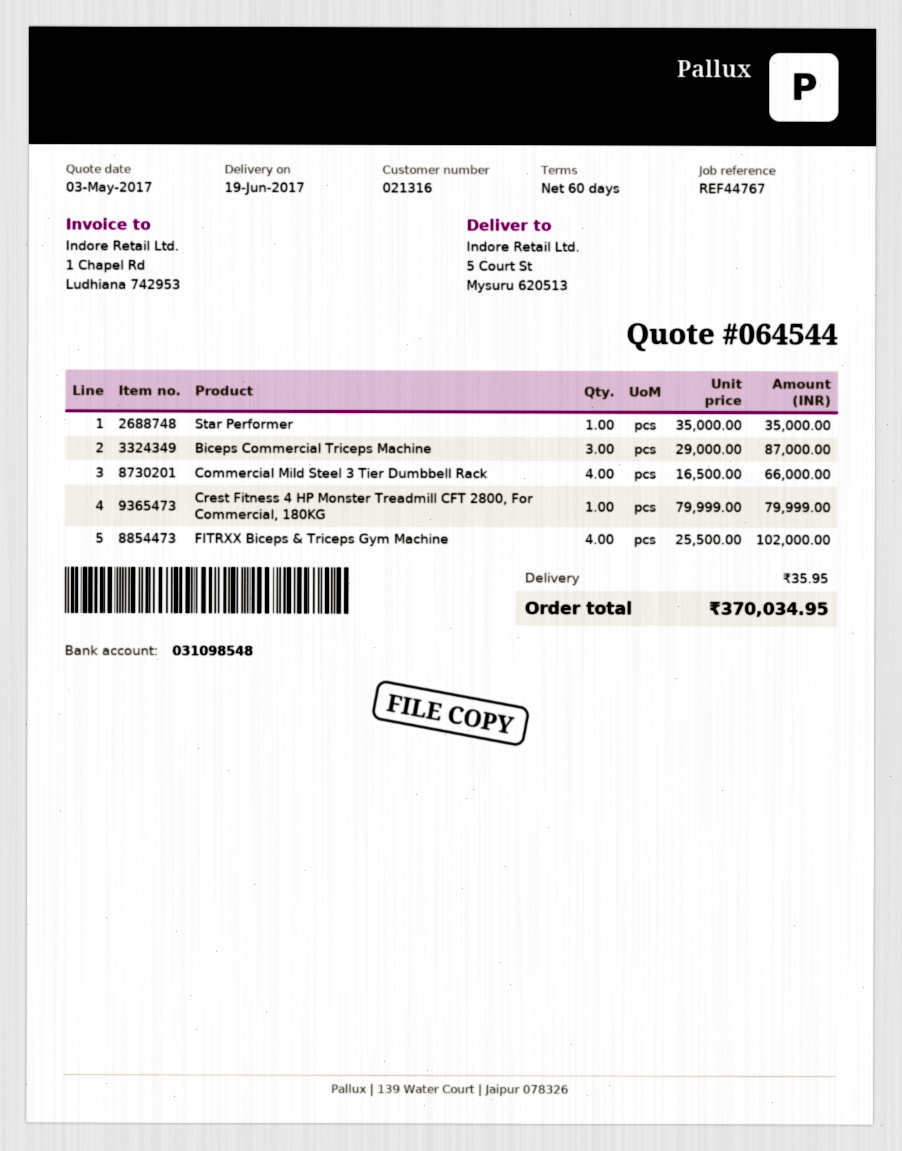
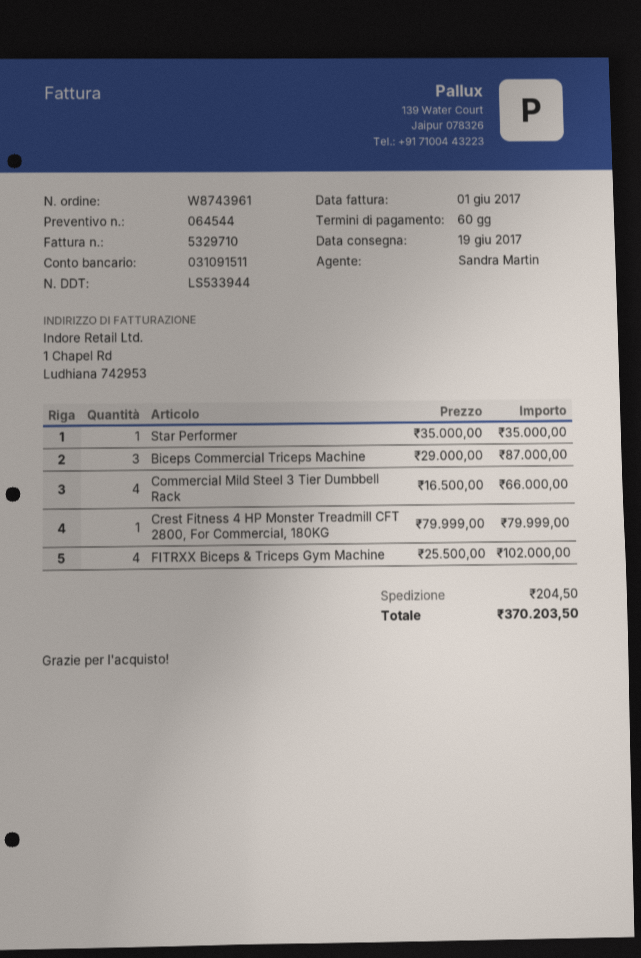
bank account: 031098548 -> 031091511
shipping: 35.95 -> 204.50
total: 370034.95 -> 370203.50

